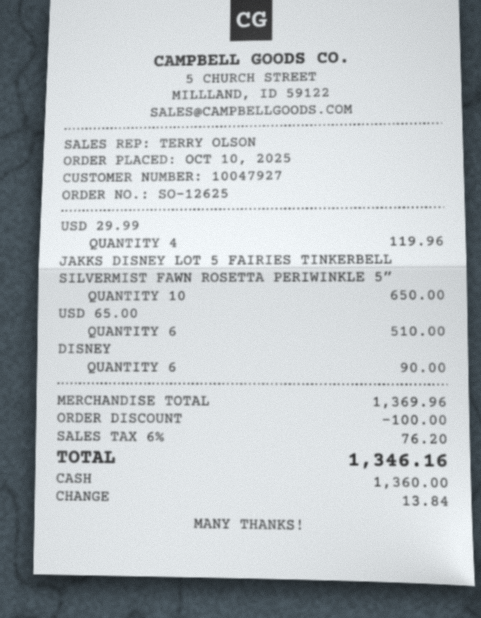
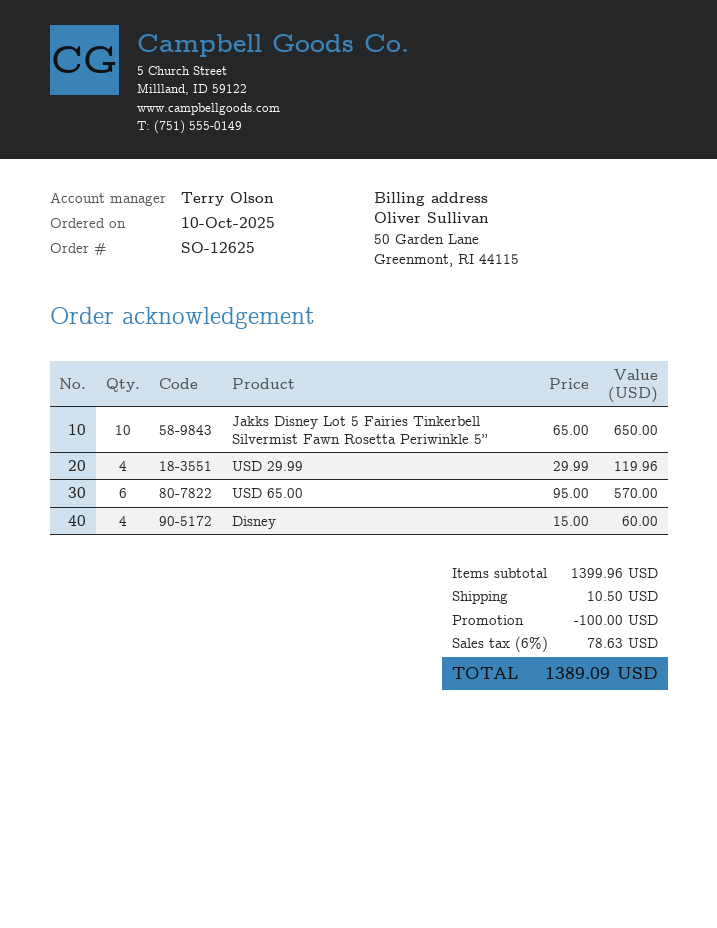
USD 65.00: 6 for 510.00 -> 6 for 570.00
DISNEY: 6 for 90.00 -> 4 for 60.00
subtotal: 1369.96 -> 1399.96
shipping: none -> 10.50
tax: 6% = 76.20 -> 6% = 78.63
total: 1346.16 -> 1389.09

